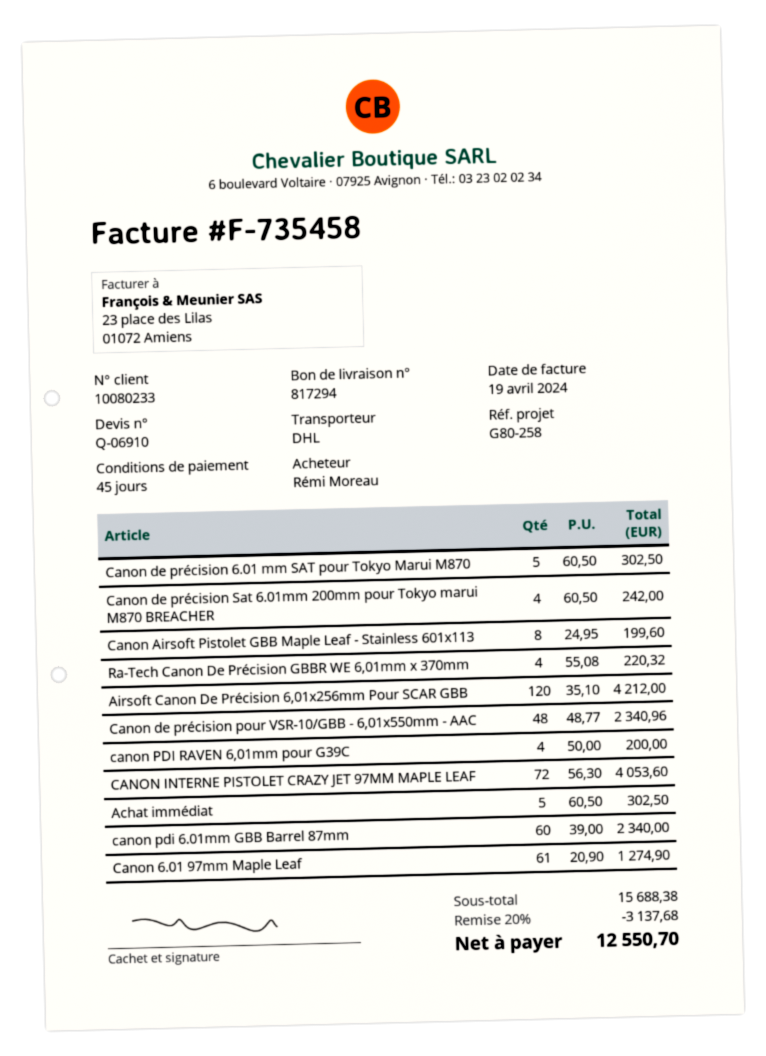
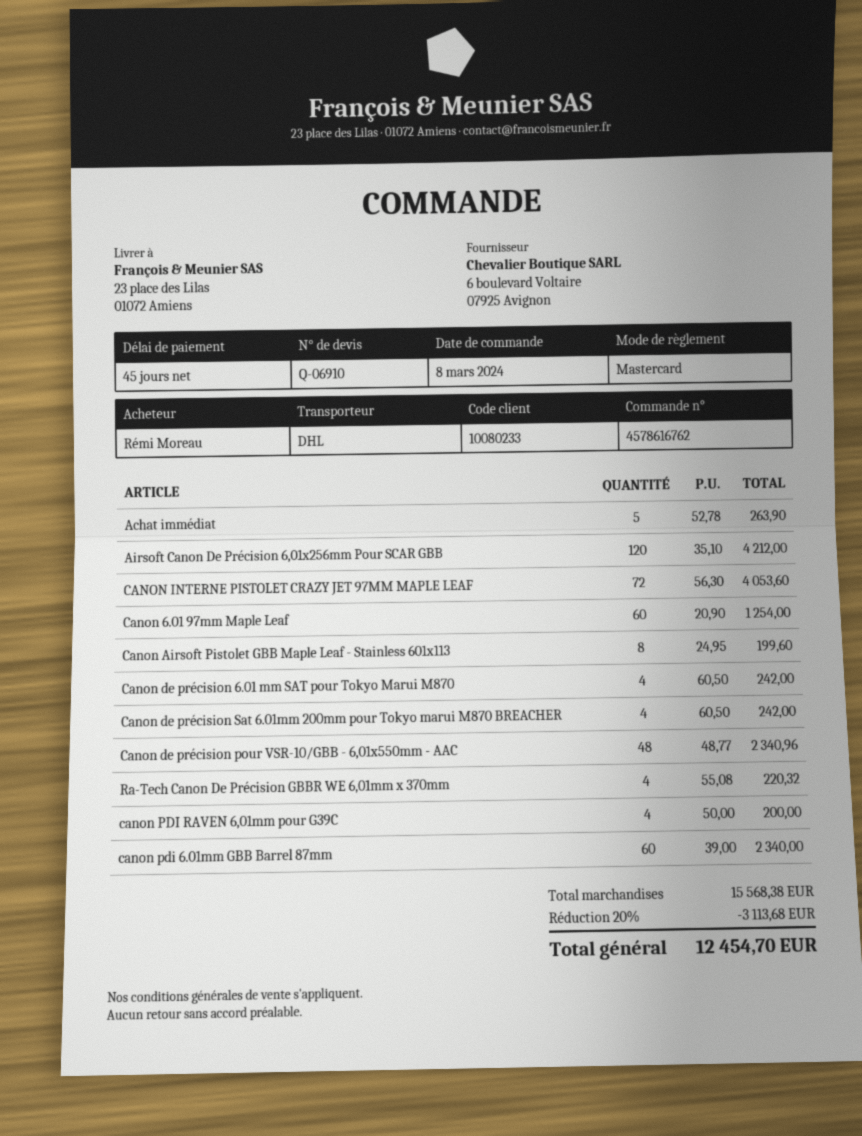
Canon de précision 6.01 mm SAT pour Tokyo Marui M870: 5 x 60.50 = 302.50 -> 4 x 60.50 = 242.00
Achat immédiat: 5 x 60.50 = 302.50 -> 5 x 52.78 = 263.90
Canon 6.01 97mm Maple Leaf: 61 x 20.90 = 1274.90 -> 60 x 20.90 = 1254.00
subtotal: 15688.38 -> 15568.38
discount: 20% = 3137.68 -> 20% = 3113.68
total: 12550.70 -> 12454.70

